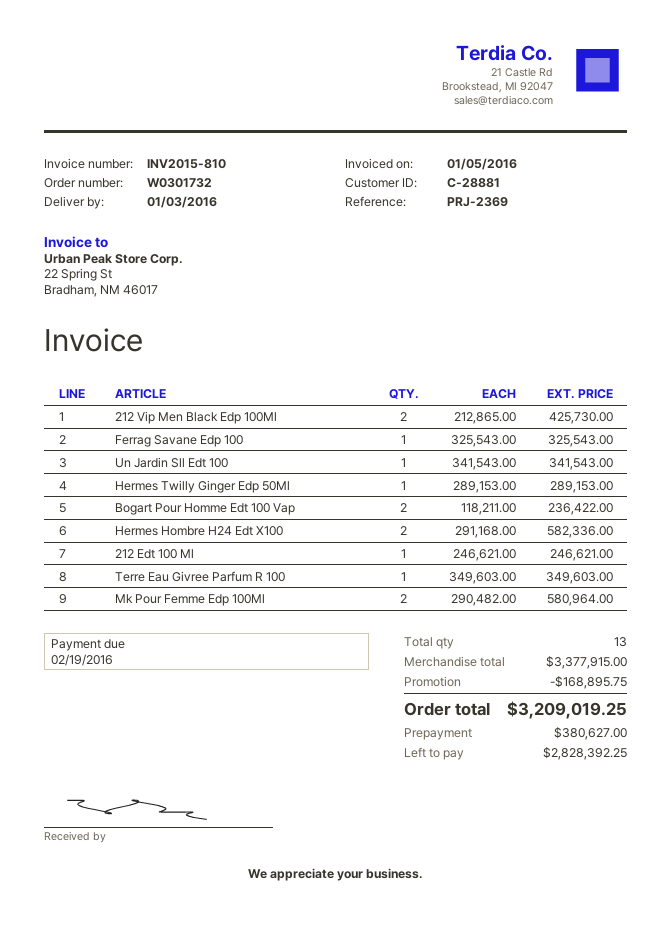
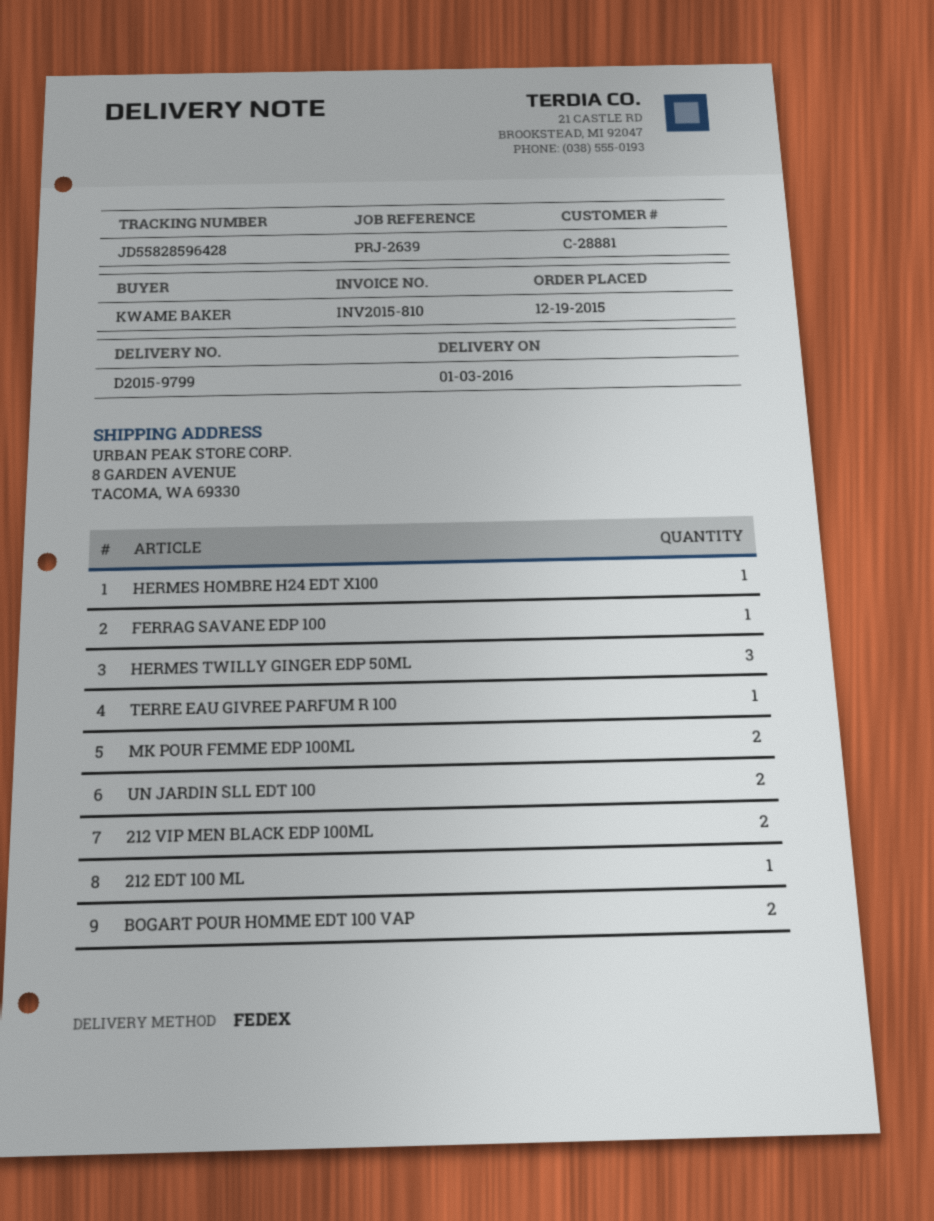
reference: PRJ-2369 -> PRJ-2639
Un Jardin Sll Edt 100: 1 -> 2
Hermes Twilly Ginger Edp 50Ml: 1 -> 3
Hermes Hombre H24 Edt X100: 2 -> 1

